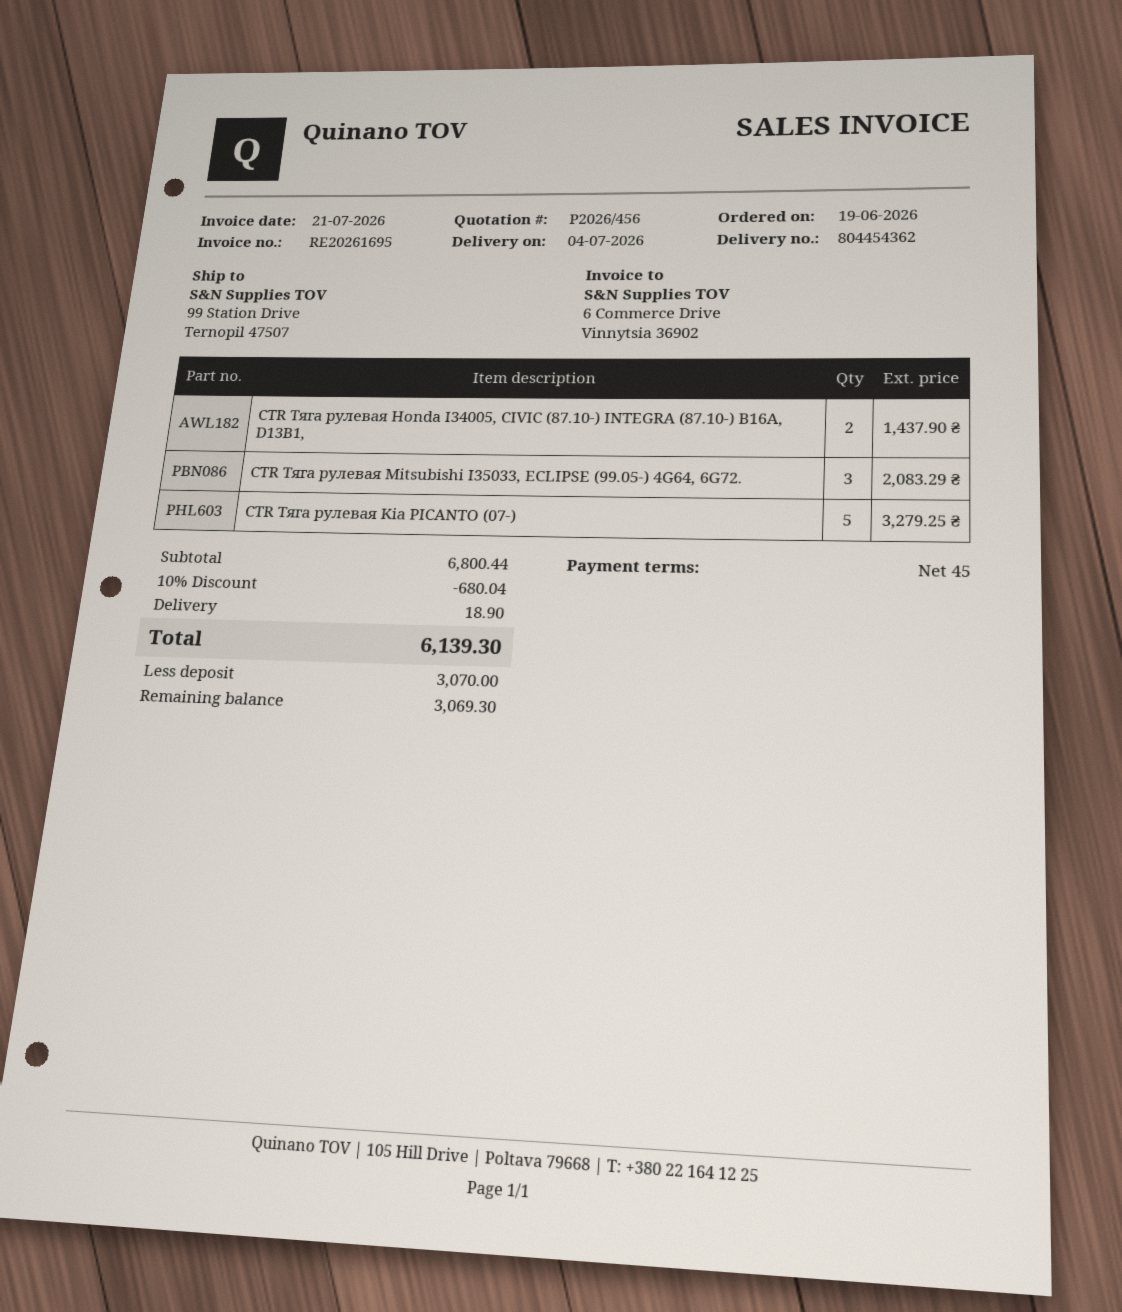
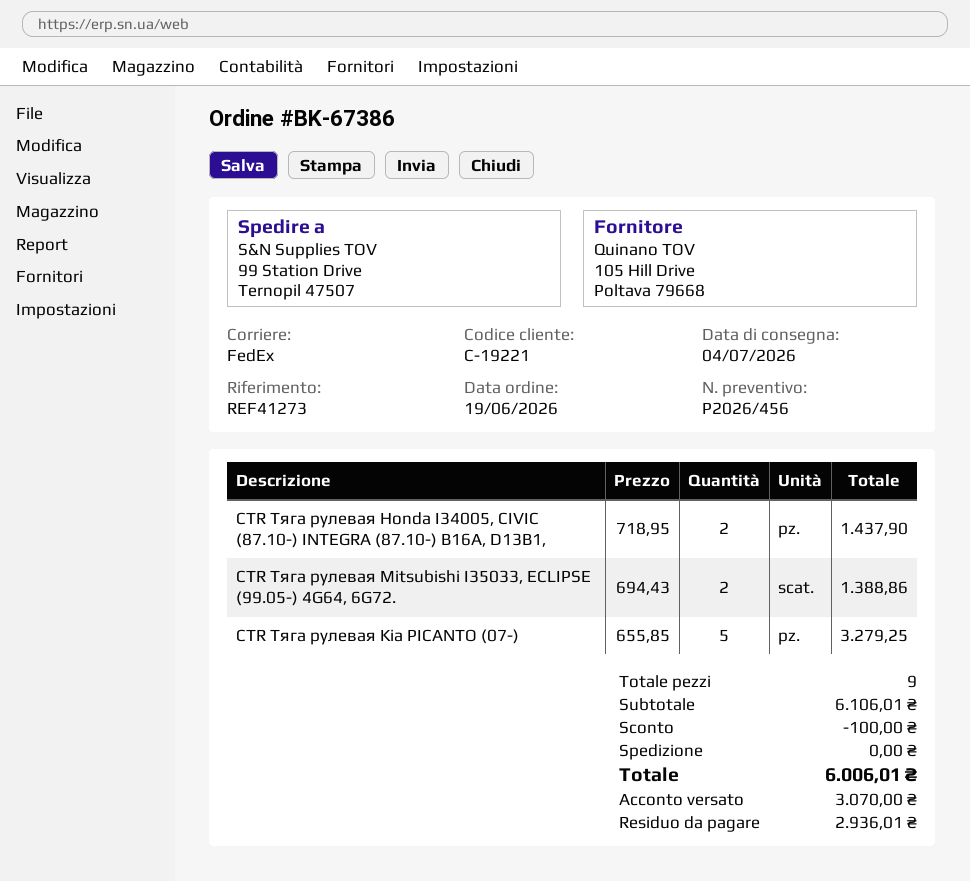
CTR Тяга рулевая Mitsubishi I35033, ECLIPSE (99.05-) 4G64, 6G72.: 3 for 2083.29 -> 2 for 1388.86
subtotal: 6800.44 -> 6106.01
discount: 680.04 -> 100.00
shipping: 18.90 -> 0.00
total: 6139.30 -> 6006.01
balance: 3069.30 -> 2936.01

